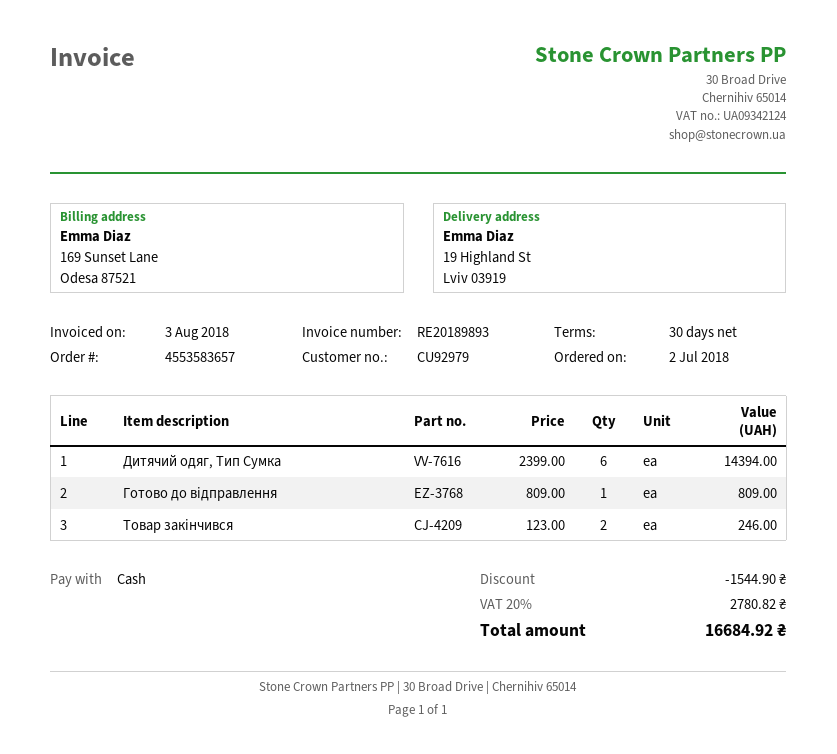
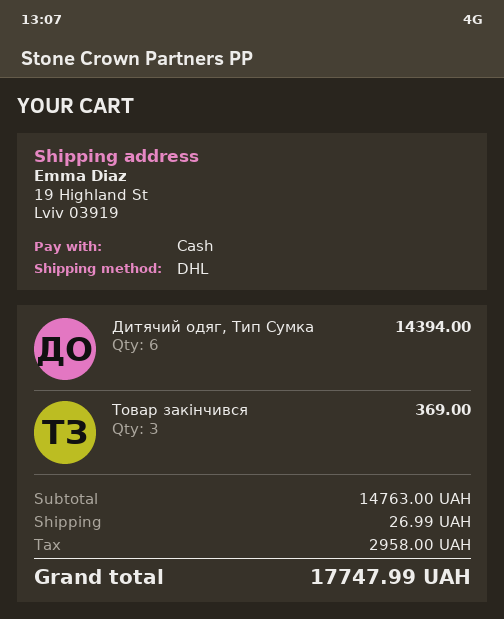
Готово до відправлення: 1 for 809.00 -> none
Товар закінчився: 2 for 246.00 -> 3 for 369.00
discount: 1544.90 -> none
shipping: none -> 26.99
tax: 2780.82 -> 2958.00
total: 16684.92 -> 17747.99

